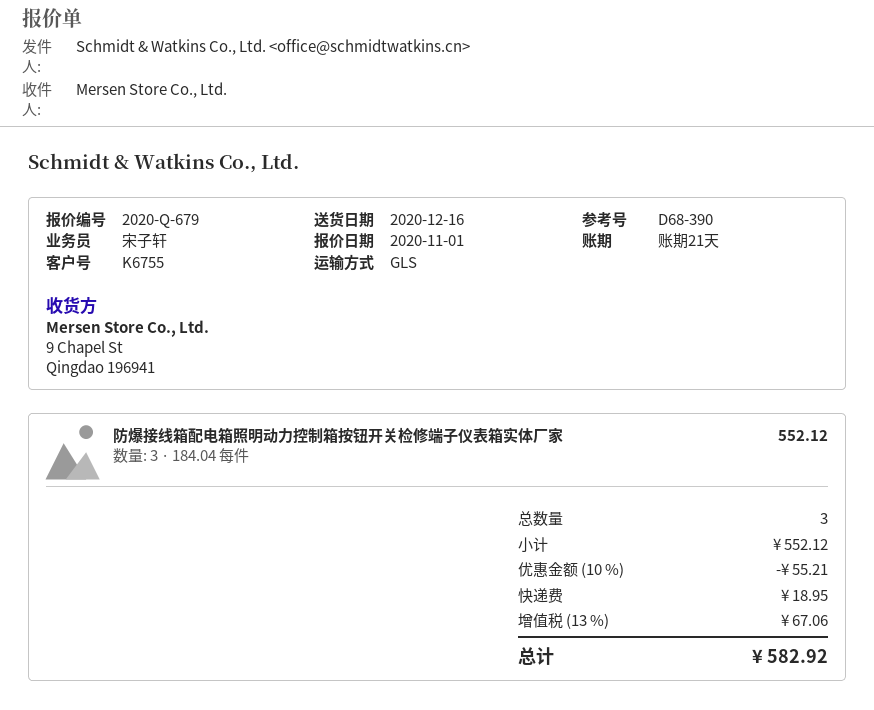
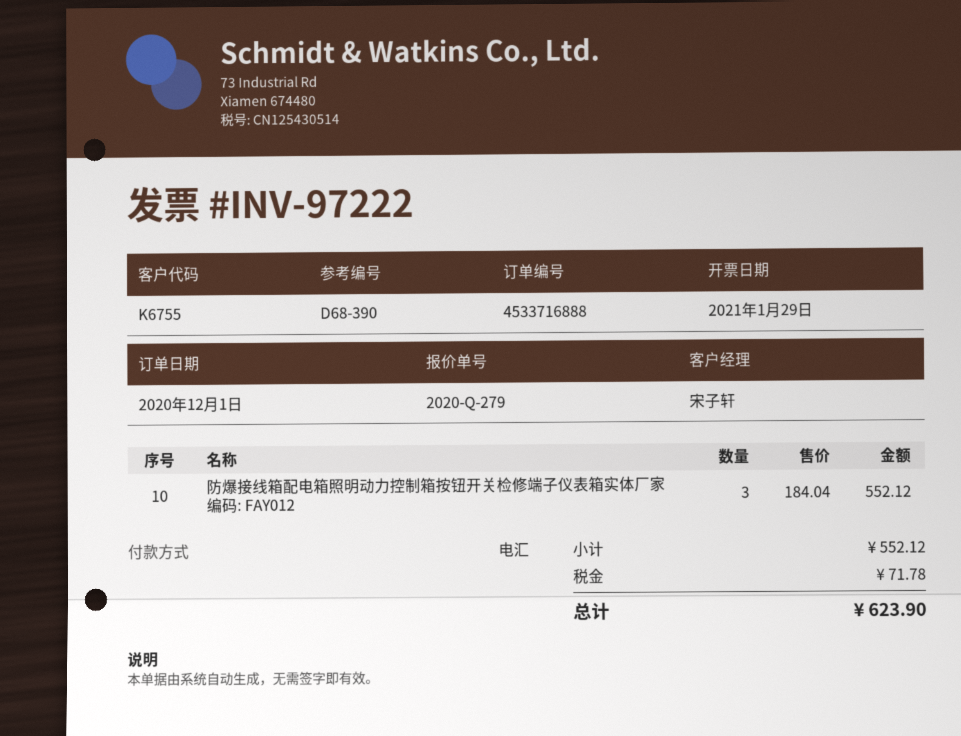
quote number: 2020-Q-679 -> 2020-Q-279
discount: 10% = 55.21 -> none
shipping: 18.95 -> none
tax: 67.06 -> 71.78
total: 582.92 -> 623.90

